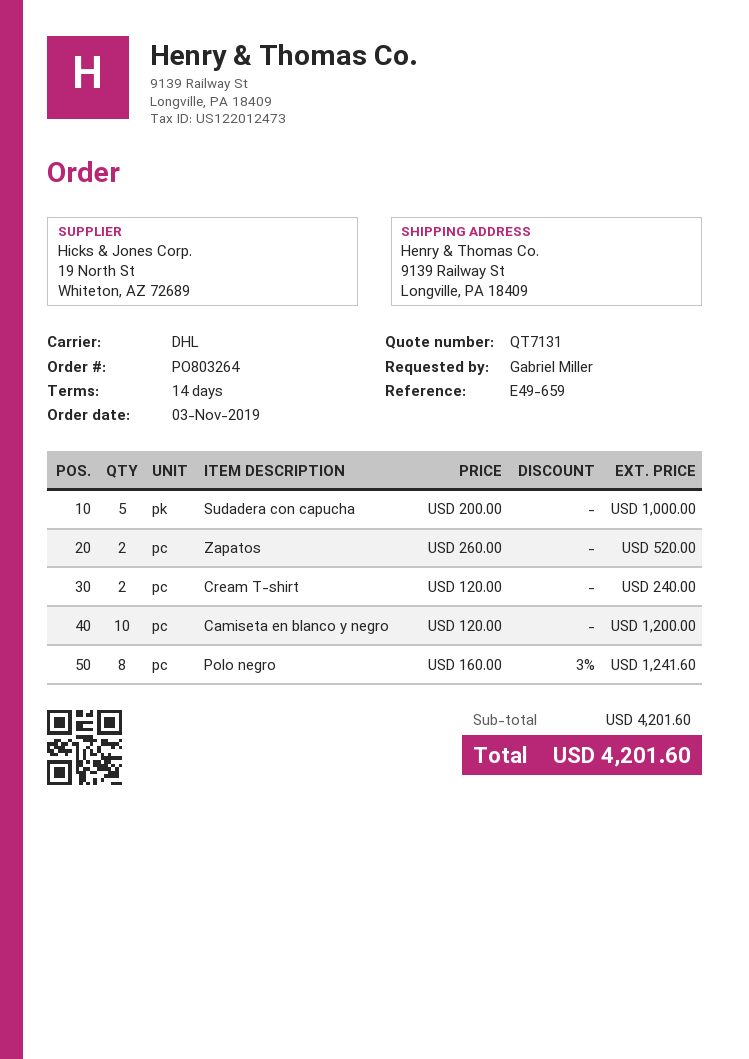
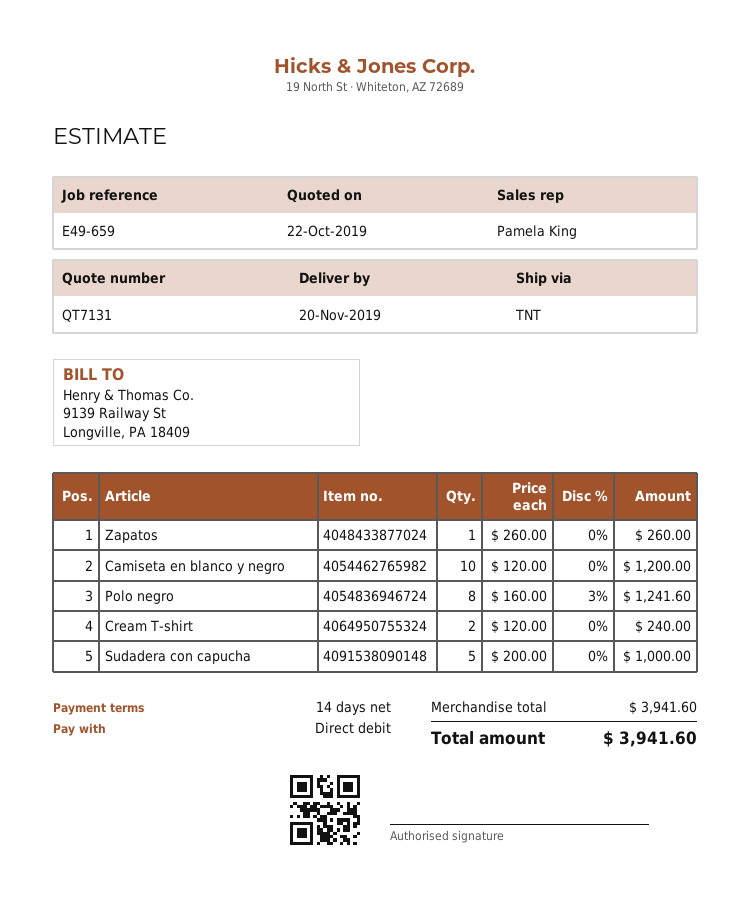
shipping method: DHL -> TNT
Zapatos: 2 x 260.00 = 520.00 -> 1 x 260.00 = 260.00
subtotal: 4201.60 -> 3941.60
total: 4201.60 -> 3941.60

